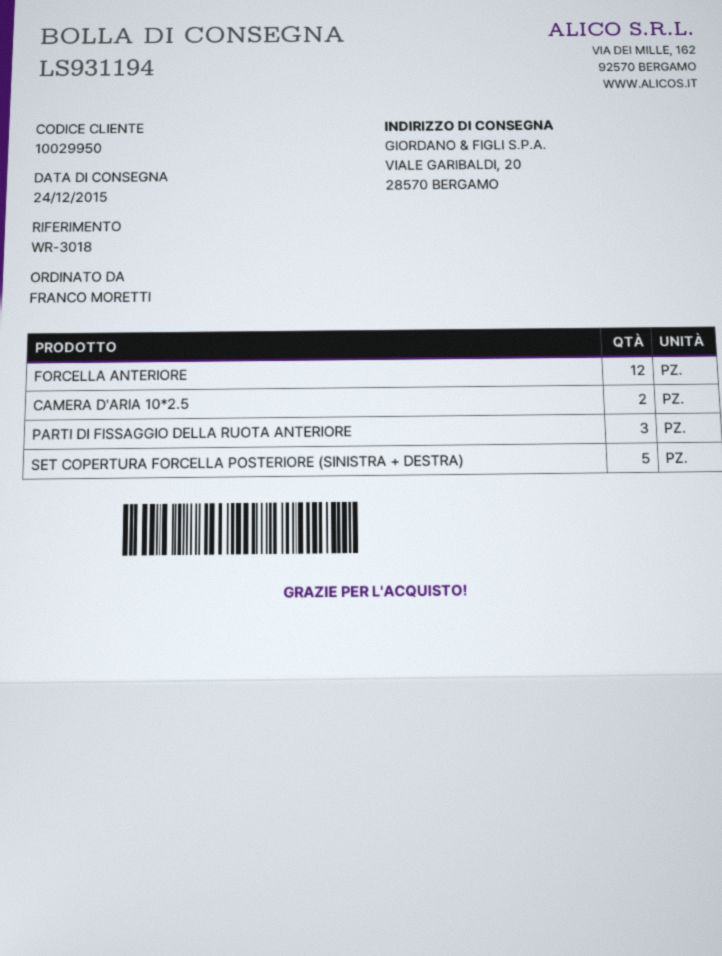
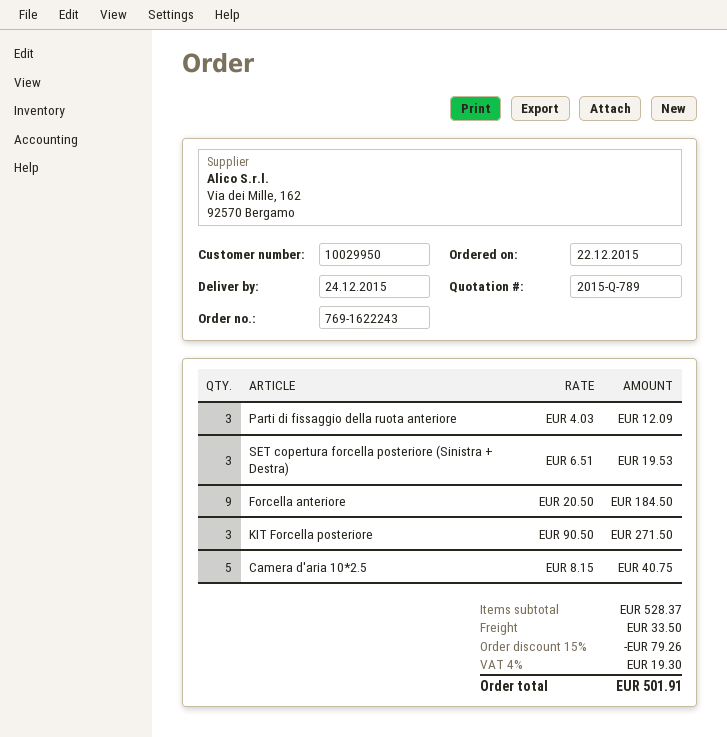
FORCELLA ANTERIORE: 12 -> 9
CAMERA D'ARIA 10*2.5: 2 -> 5
SET COPERTURA FORCELLA POSTERIORE (SINISTRA + DESTRA): 5 -> 3
KIT Forcella posteriore: none -> 3

